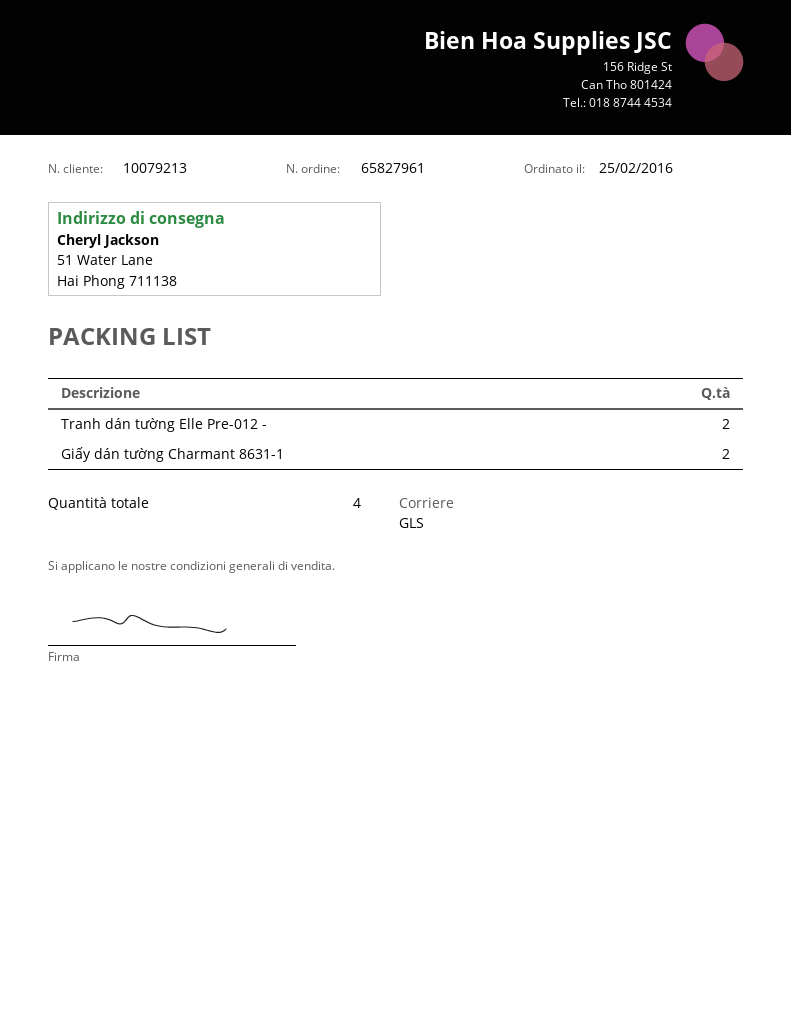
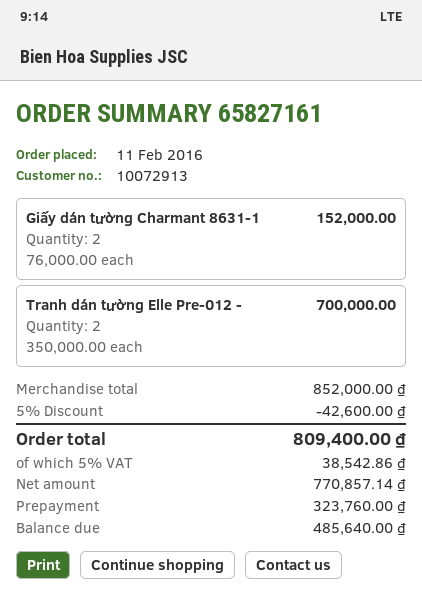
order number: 65827961 -> 65827161
order date: 2016-02-25 -> 2016-02-11
customer number: 10079213 -> 10072913

